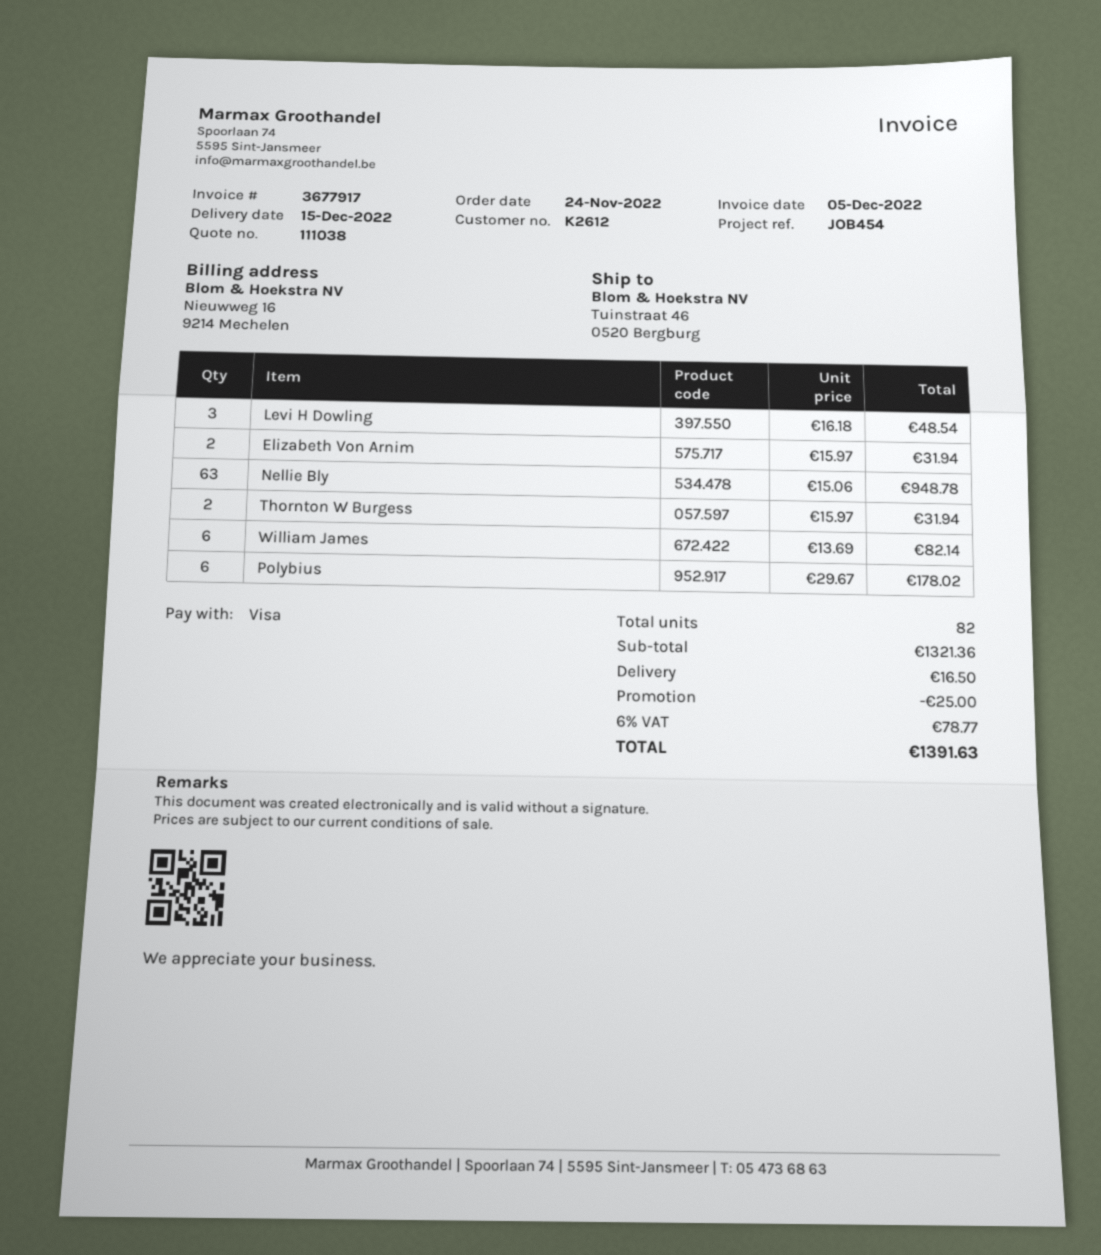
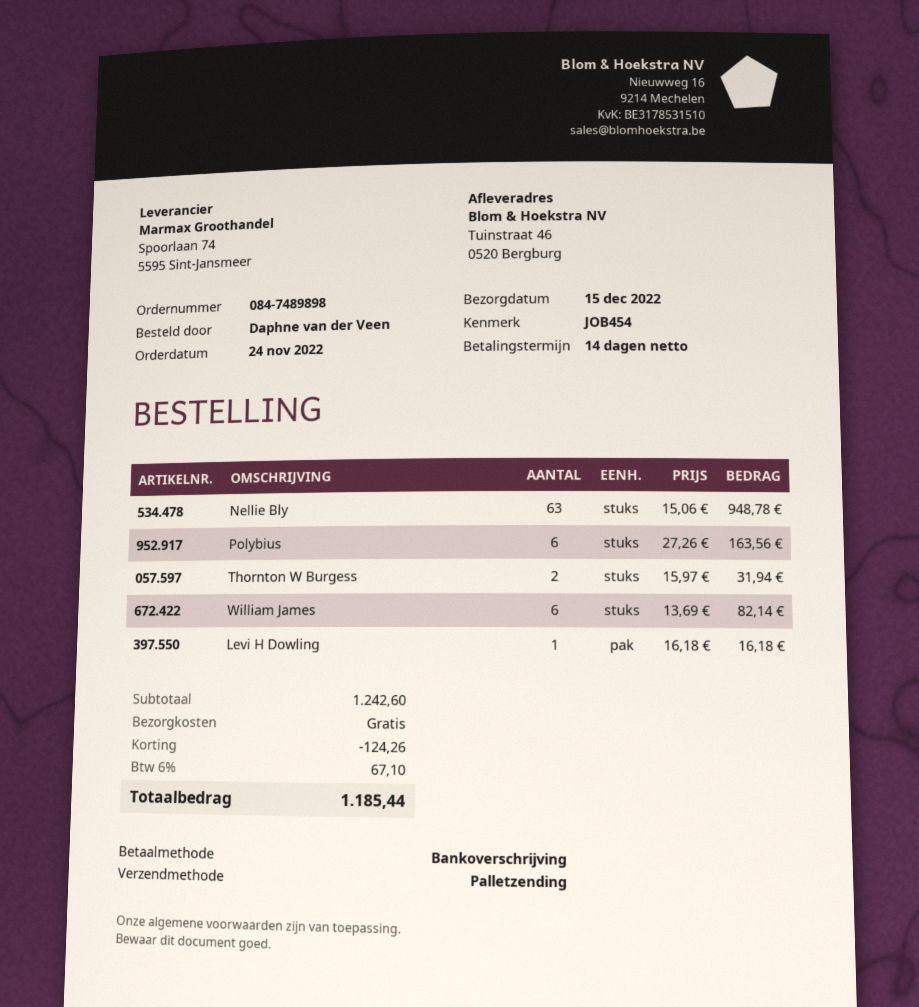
payment method: Visa -> bank transfer
Levi H Dowling: 3 x 16.18 = 48.54 -> 1 x 16.18 = 16.18
Elizabeth Von Arnim: 2 x 15.97 = 31.94 -> none
Polybius: 6 x 29.67 = 178.02 -> 6 x 27.26 = 163.56
subtotal: 1321.36 -> 1242.60
discount: 25.00 -> 124.26
shipping: 16.50 -> 0.00
tax: 6% = 78.77 -> 6% = 67.10
total: 1391.63 -> 1185.44

